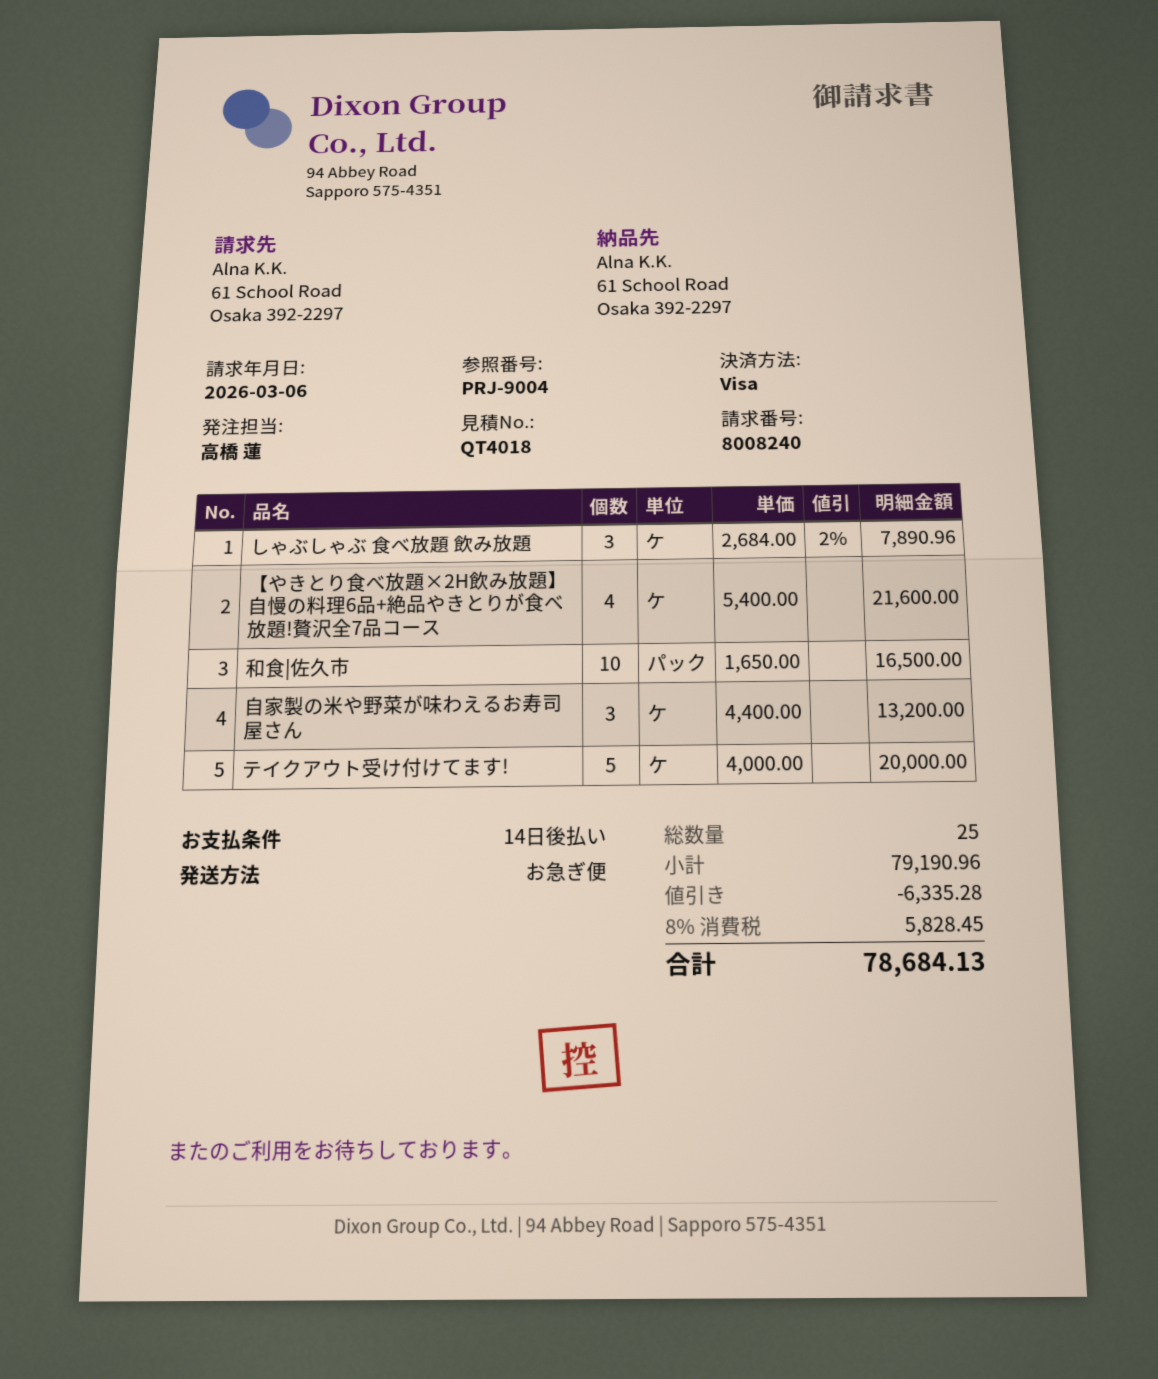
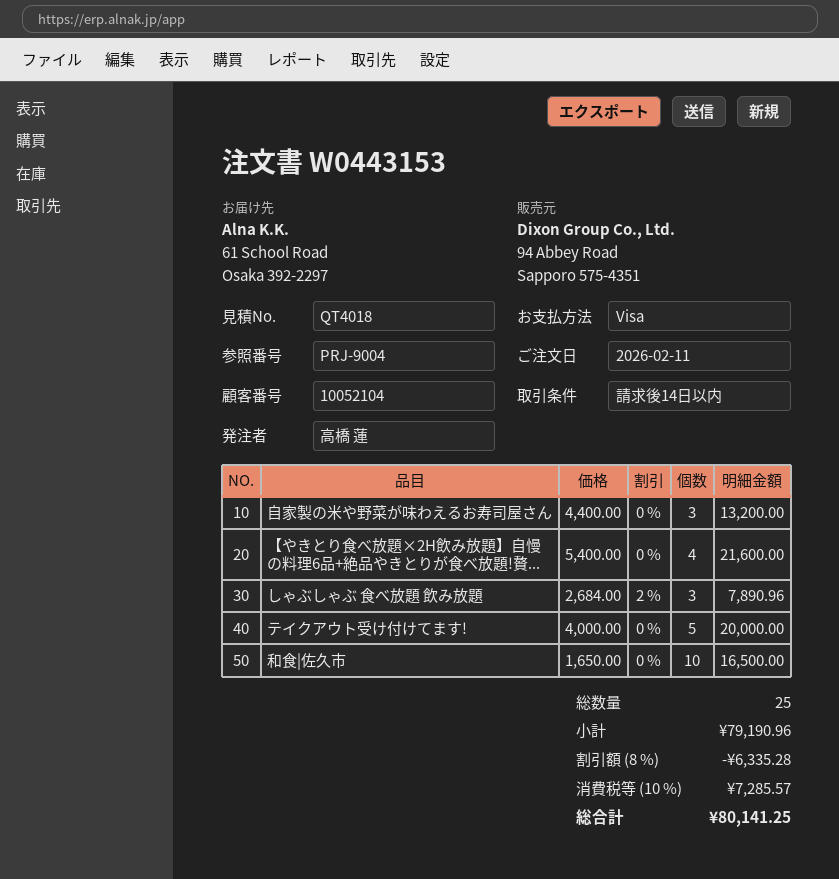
tax: 8% = 5828.45 -> 10% = 7285.57
total: 78684.13 -> 80141.25

